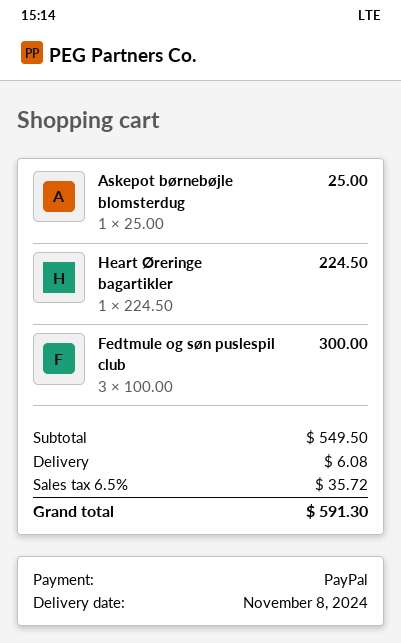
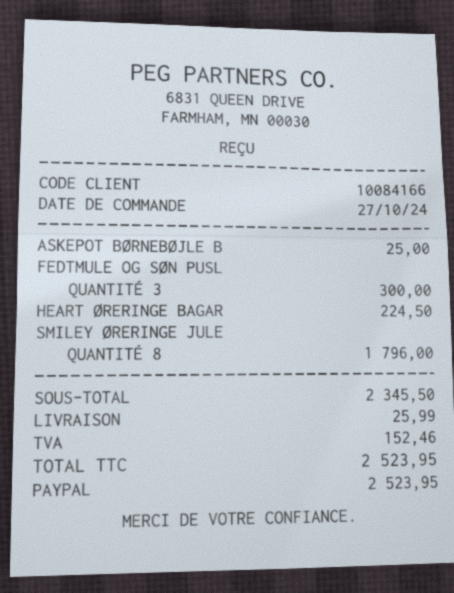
SMILEY ØRERINGE JULE: none -> 8 for 1796.00
subtotal: 549.50 -> 2345.50
shipping: 6.08 -> 25.99
tax: 35.72 -> 152.46
total: 591.30 -> 2523.95

